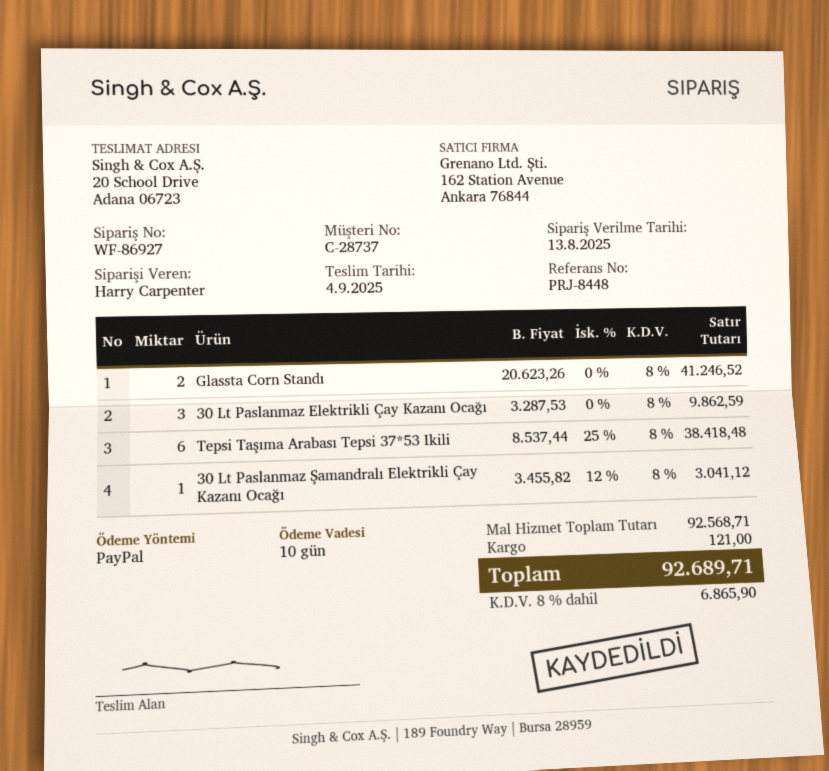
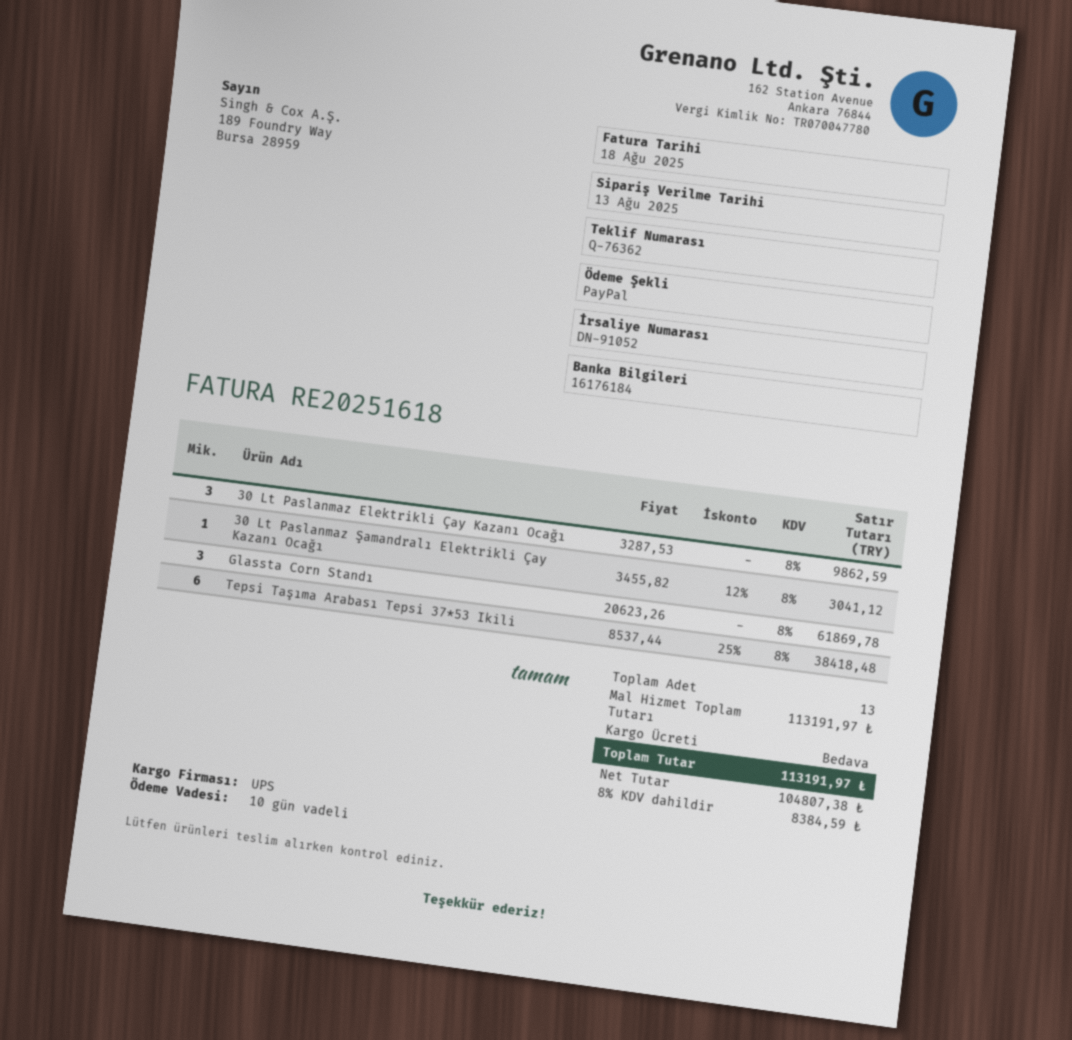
Glassta Corn Standı: 2 x 20623.26 = 41246.52 -> 3 x 20623.26 = 61869.78
subtotal: 92568.71 -> 113191.97
shipping: 121.00 -> 0.00
tax: 8% = 6865.90 -> 8% = 8384.59
total: 92689.71 -> 113191.97

